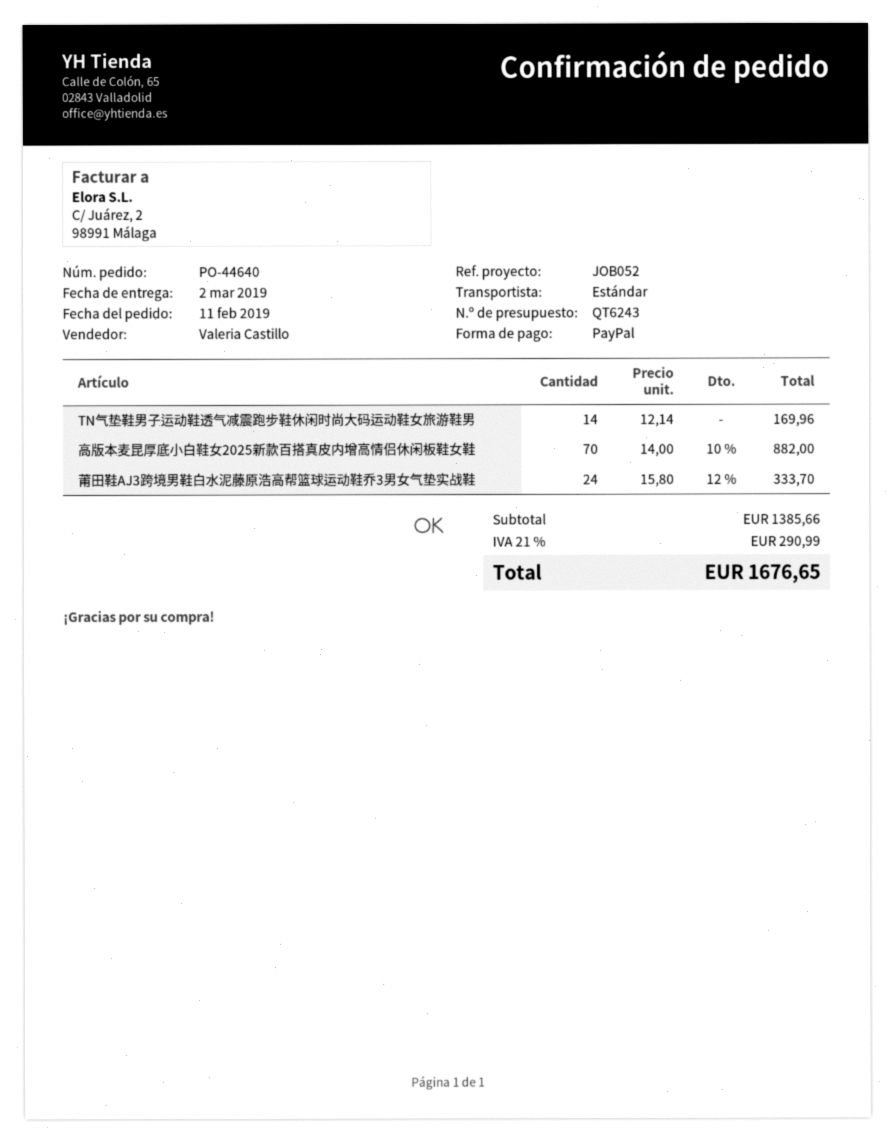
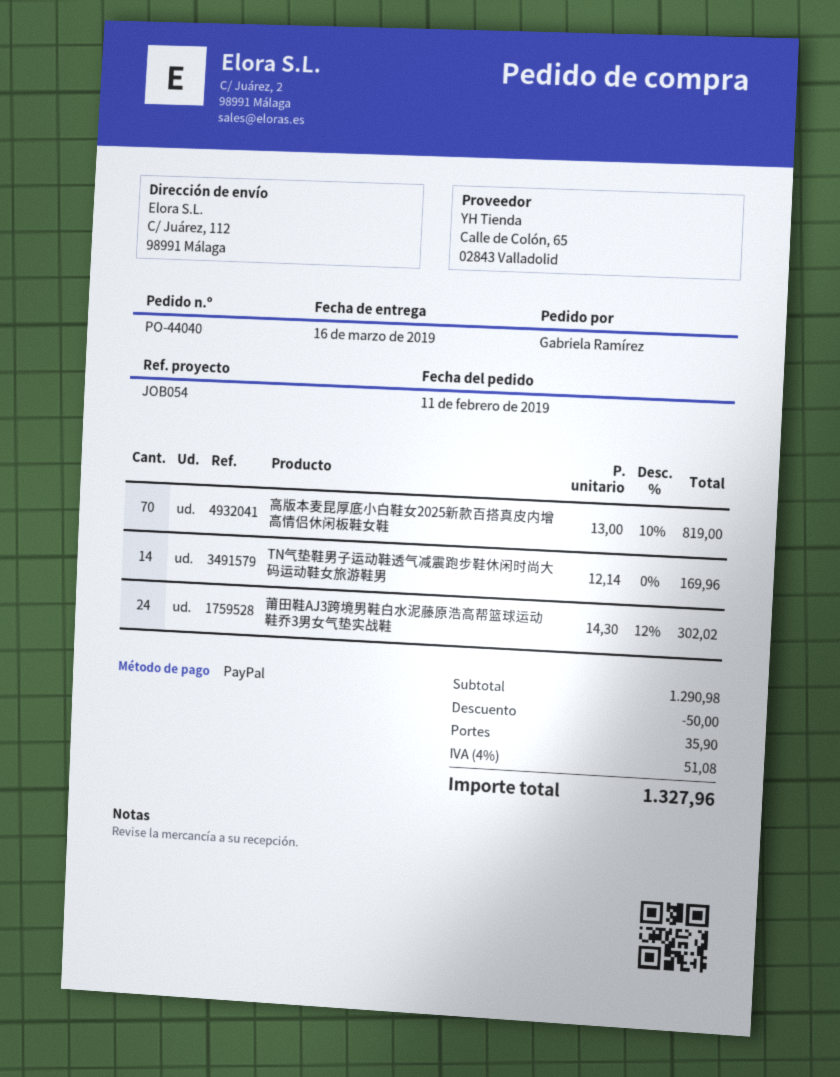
order number: PO-44640 -> PO-44040
delivery date: 2019-03-02 -> 2019-03-16
reference: JOB052 -> JOB054
高版本麦昆厚底小白鞋女2025新款百搭真皮内增高情侣休闲板鞋女鞋: 70 x 14.00 - 10% = 882.00 -> 70 x 13.00 - 10% = 819.00
莆田鞋AJ3跨境男鞋白水泥藤原浩高帮篮球运动鞋乔3男女气垫实战鞋: 24 x 15.80 - 12% = 333.70 -> 24 x 14.30 - 12% = 302.02
subtotal: 1385.66 -> 1290.98
discount: none -> 50.00
shipping: none -> 35.90
tax: 21% = 290.99 -> 4% = 51.08
total: 1676.65 -> 1327.96

